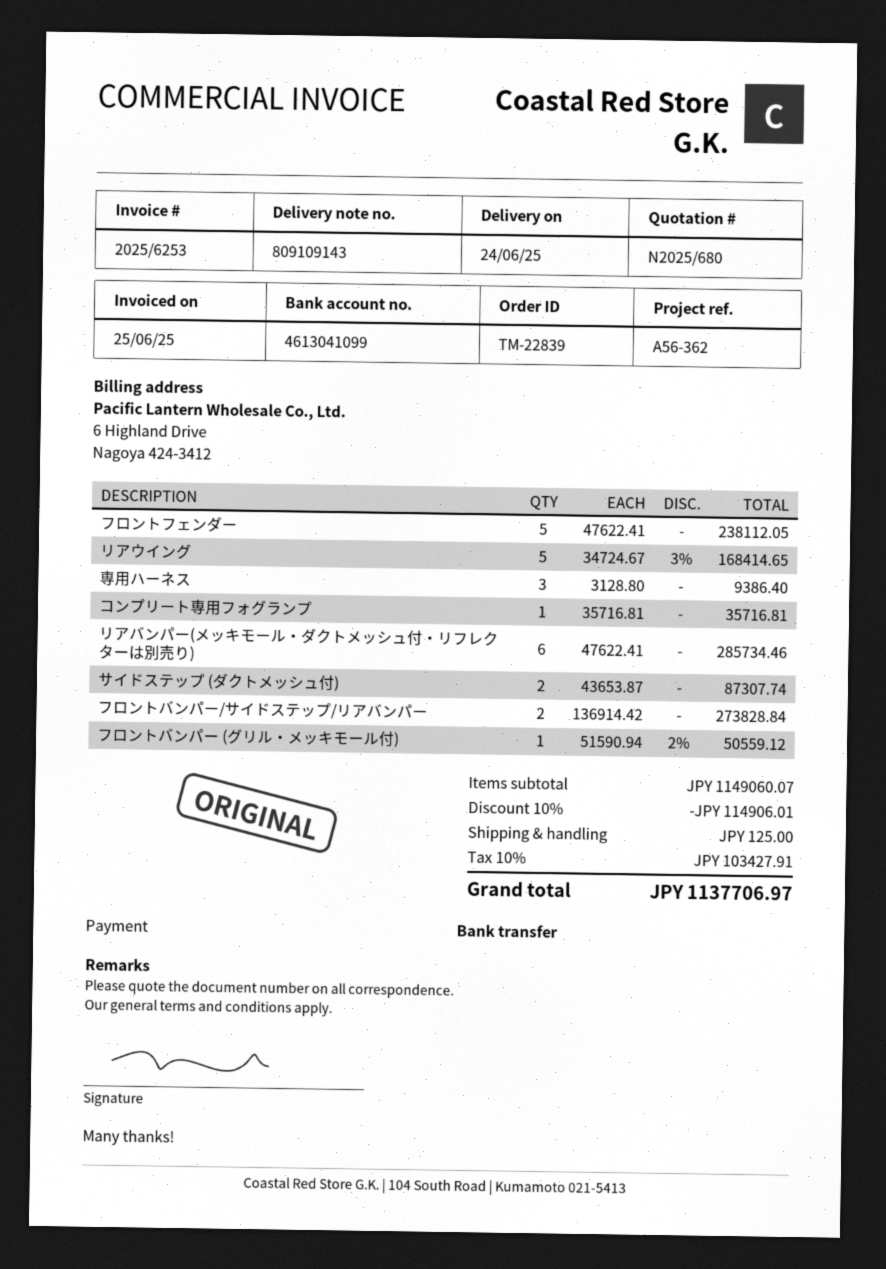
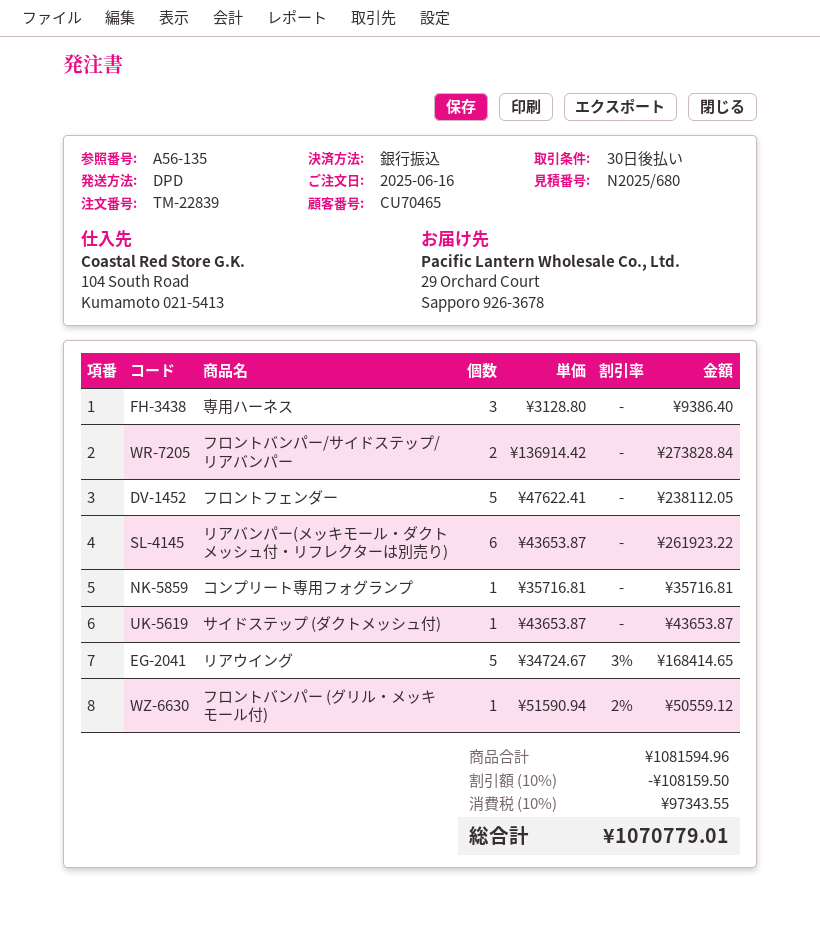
reference: A56-362 -> A56-135
リアバンパー(メッキモール・ダクトメッシュ付・リフレクターは別売り): 6 x 47622.41 = 285734.46 -> 6 x 43653.87 = 261923.22
サイドステップ (ダクトメッシュ付): 2 x 43653.87 = 87307.74 -> 1 x 43653.87 = 43653.87
subtotal: 1149060.07 -> 1081594.96
discount: 10% = 114906.01 -> 10% = 108159.50
shipping: 125.00 -> none
tax: 10% = 103427.91 -> 10% = 97343.55
total: 1137706.97 -> 1070779.01

